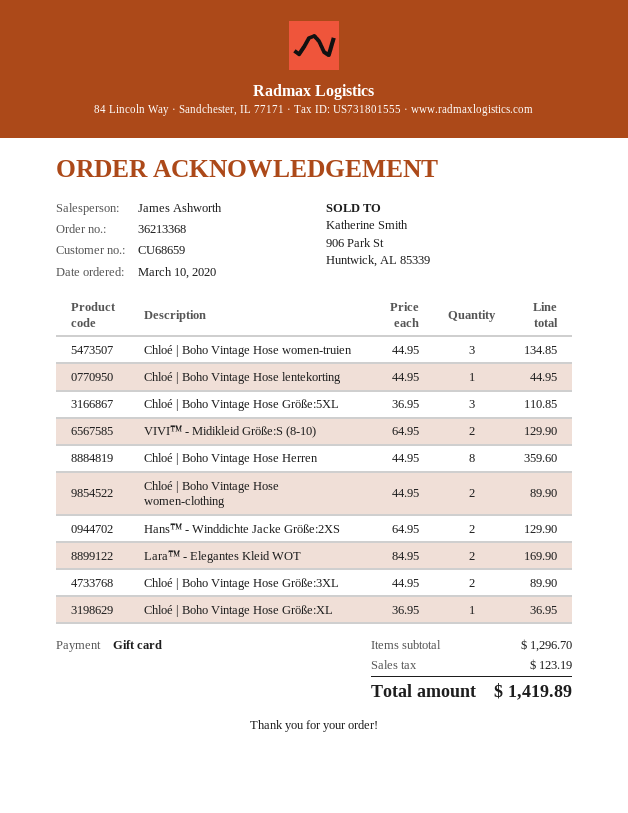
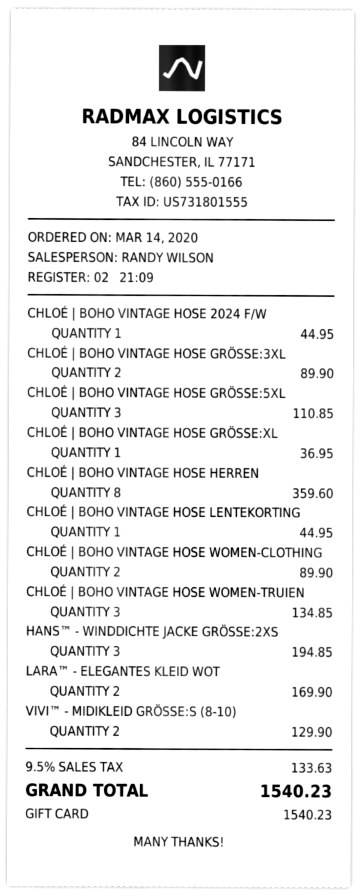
order date: 2020-03-10 -> 2020-03-14
sales rep: James Ashworth -> RANDY WILSON
Hans™ - Winddichte Jacke Größe:2XS: 2 for 129.90 -> 3 for 194.85
CHLOÉ | BOHO VINTAGE HOSE 2024 F/W: none -> 1 for 44.95
tax: 123.19 -> 133.63
total: 1419.89 -> 1540.23

